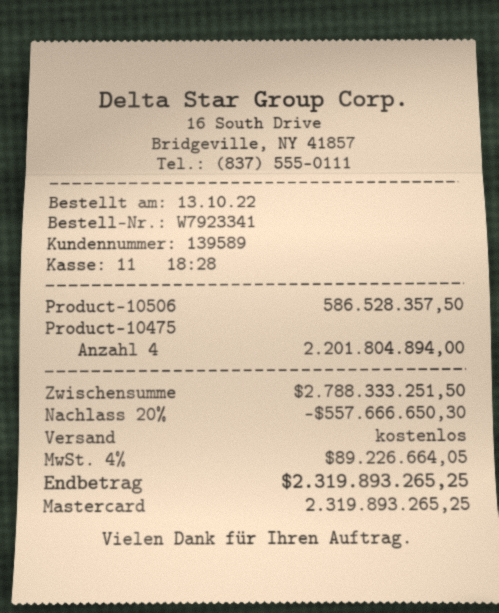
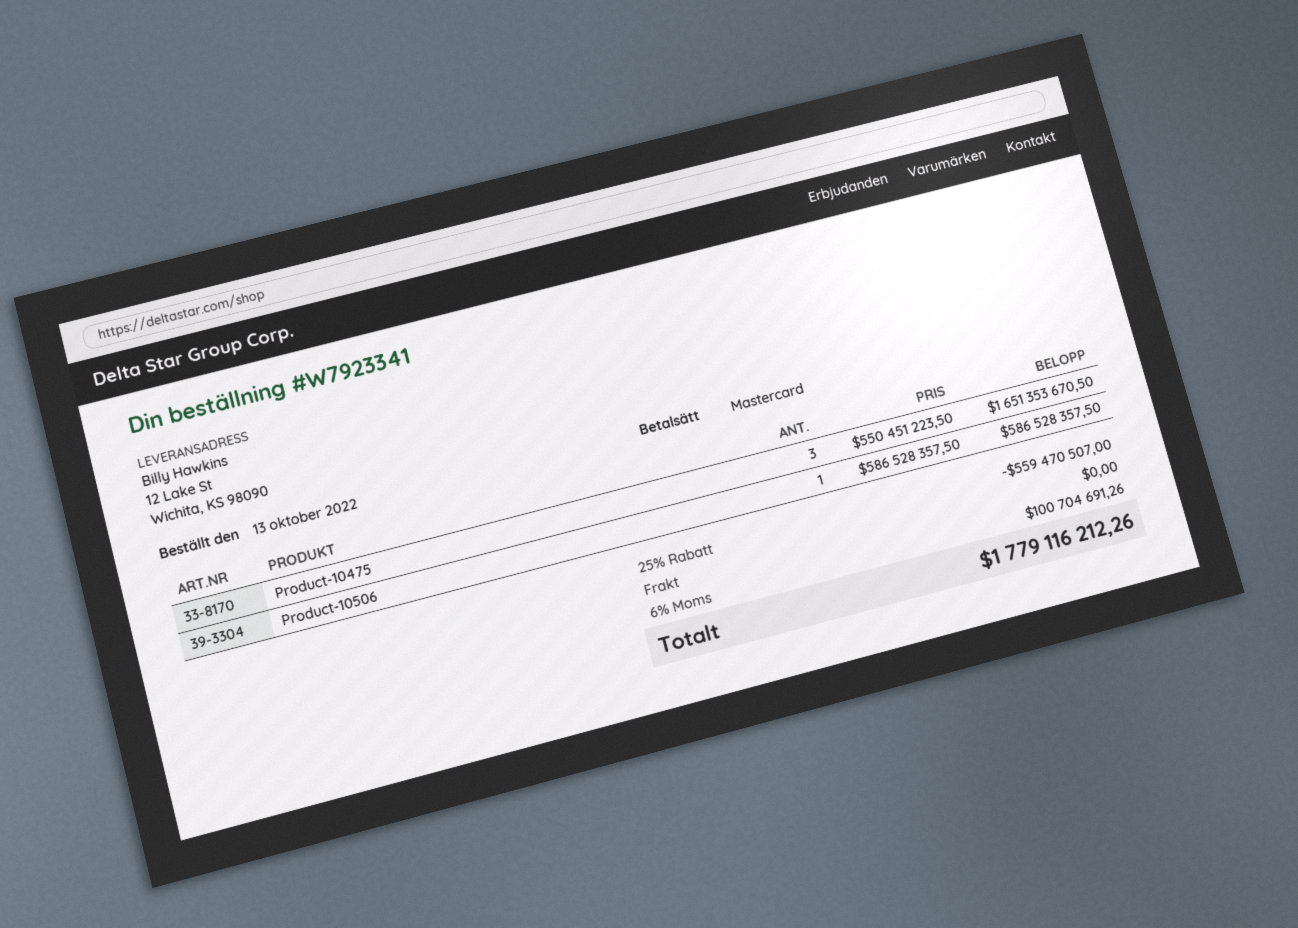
Product-10475: 4 for 2201804894.00 -> 3 for 1651353670.50
discount: 20% = 557666650.30 -> 25% = 559470507.00
tax: 4% = 89226664.05 -> 6% = 100704691.26
total: 2319893265.25 -> 1779116212.26

